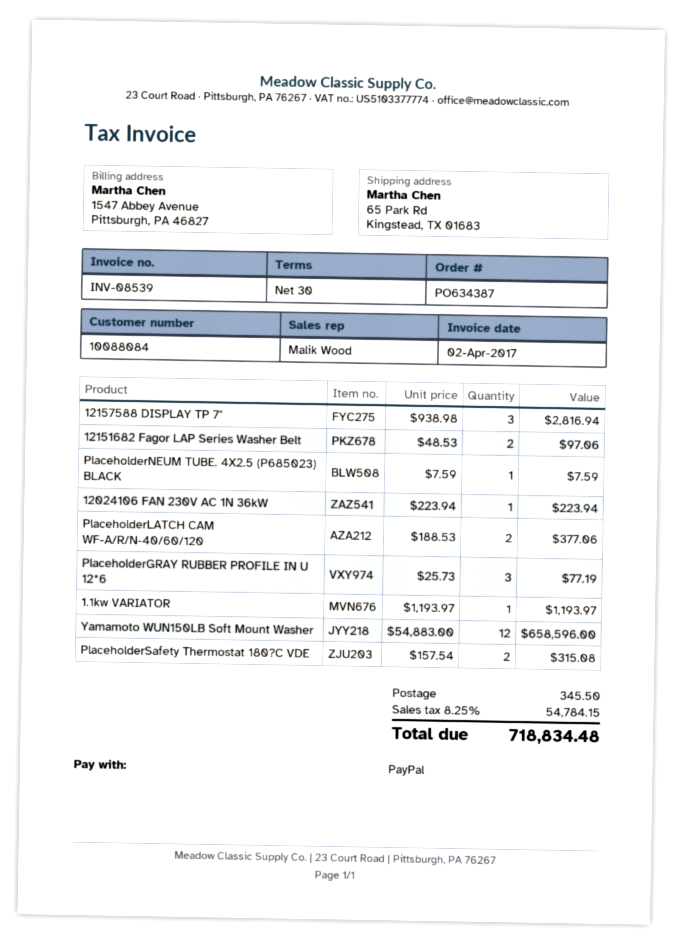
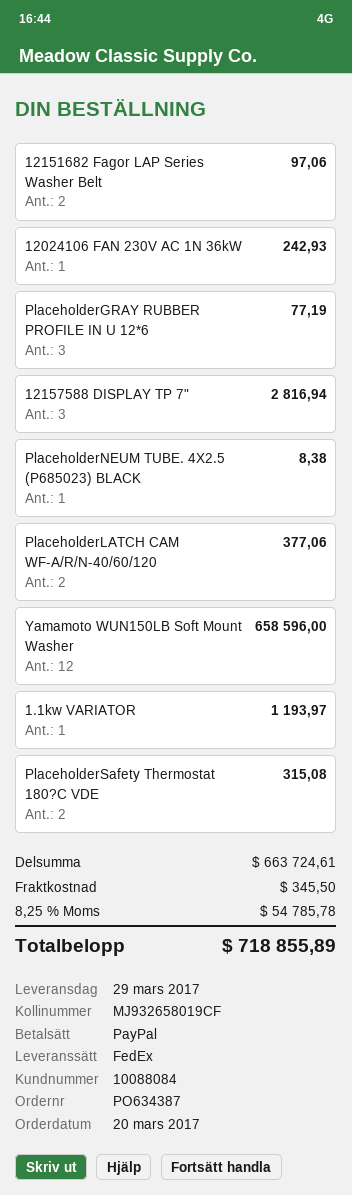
PlaceholderNEUM TUBE. 4X2.5 (P685023) BLACK: 1 for 7.59 -> 1 for 8.38
12024106 FAN 230V AC 1N 36kW: 1 for 223.94 -> 1 for 242.93
tax: 8.25% = 54784.15 -> 8.25% = 54785.78
total: 718834.48 -> 718855.89

